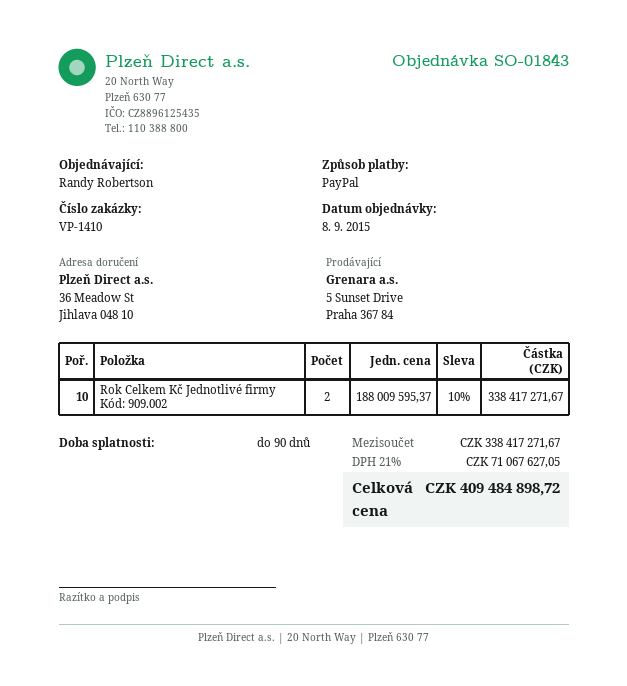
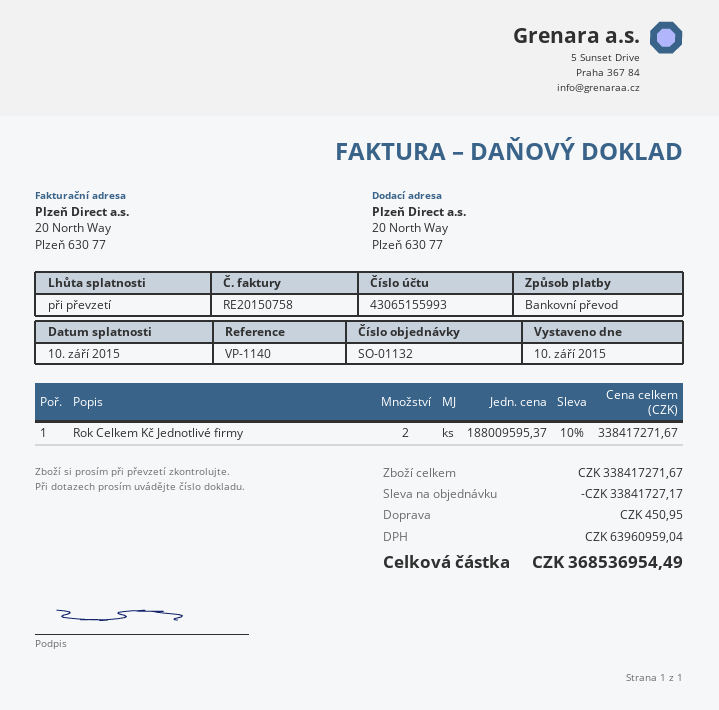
order number: SO-01843 -> SO-01132
payment terms: 90 days -> on receipt
reference: VP-1410 -> VP-1140
payment method: PayPal -> bank transfer
ship to: 36 Meadow St, Jihlava 048 10 -> 20 North Way, Plzeň 630 77
discount: none -> 33841727.17
shipping: none -> 450.95
tax: 71067627.05 -> 63960959.04
total: 409484898.72 -> 368536954.49

